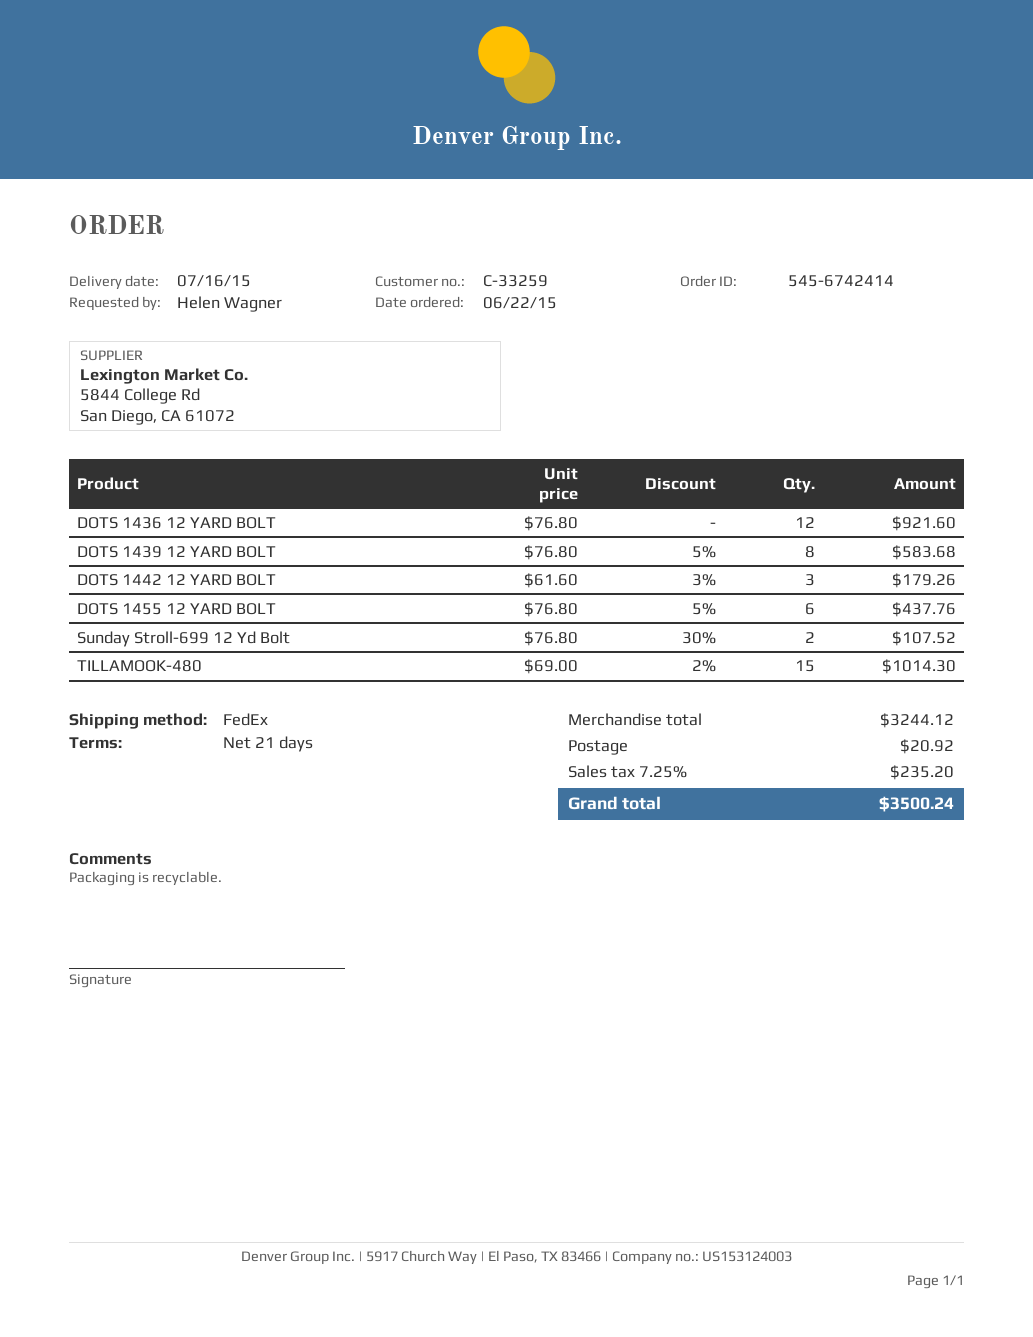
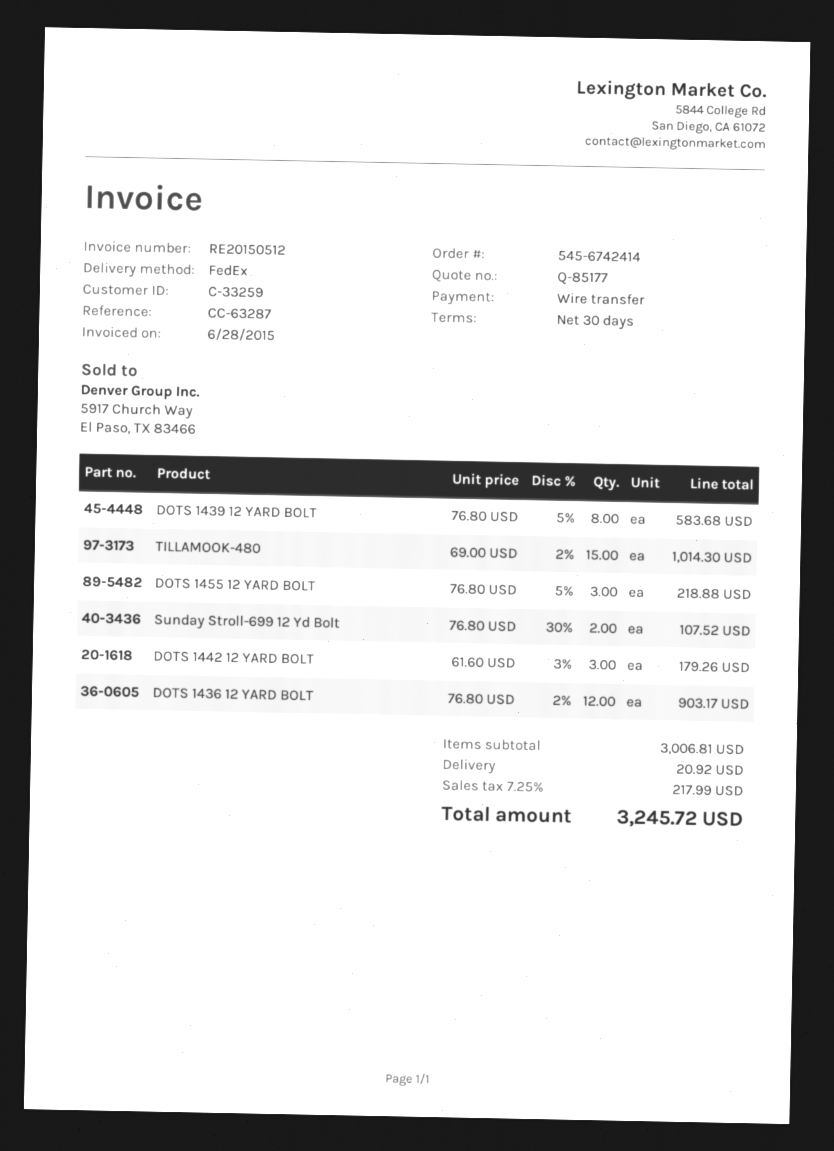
payment terms: 21 days -> 30 days
DOTS 1436 12 YARD BOLT: 12 x 76.80 = 921.60 -> 12 x 76.80 - 2% = 903.17
DOTS 1455 12 YARD BOLT: 6 x 76.80 - 5% = 437.76 -> 3 x 76.80 - 5% = 218.88
subtotal: 3244.12 -> 3006.81
tax: 7.25% = 235.20 -> 7.25% = 217.99
total: 3500.24 -> 3245.72

